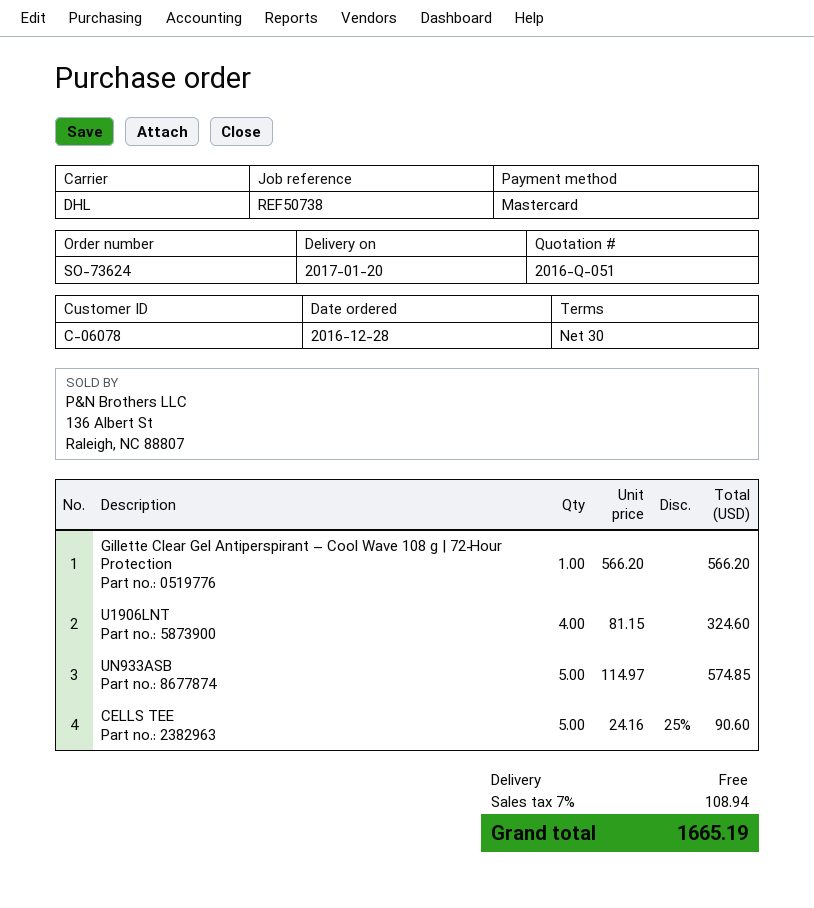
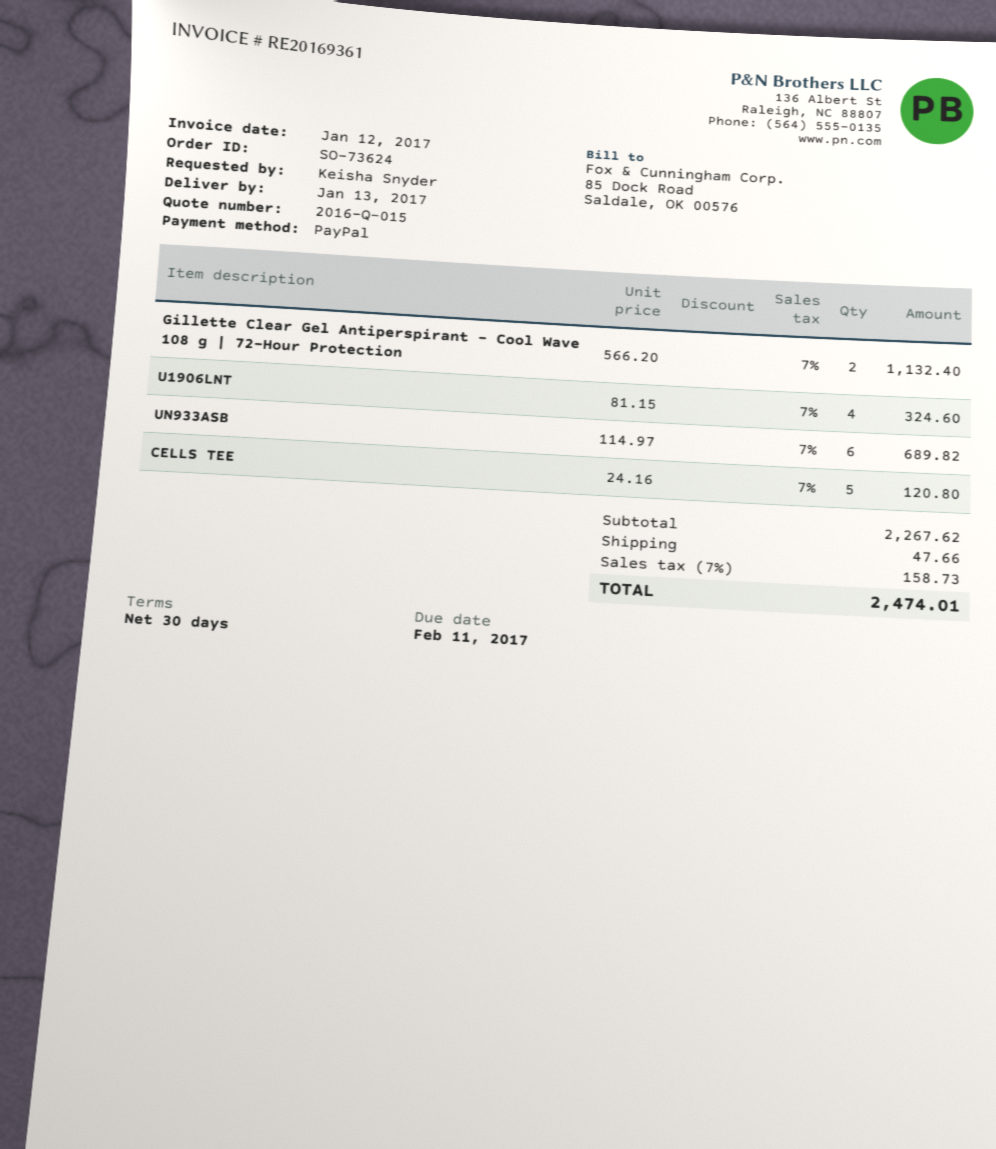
quote number: 2016-Q-051 -> 2016-Q-015
delivery date: 2017-01-20 -> 2017-01-13
payment method: Mastercard -> PayPal
Gillette Clear Gel Antiperspirant – Cool Wave 108 g | 72‑Hour Protection: 1 x 566.20 = 566.20 -> 2 x 566.20 = 1132.40
UN933ASB: 5 x 114.97 = 574.85 -> 6 x 114.97 = 689.82
CELLS TEE: 5 x 24.16 - 25% = 90.60 -> 5 x 24.16 = 120.80
shipping: 0.00 -> 47.66
tax: 7% = 108.94 -> 7% = 158.73
total: 1665.19 -> 2474.01

